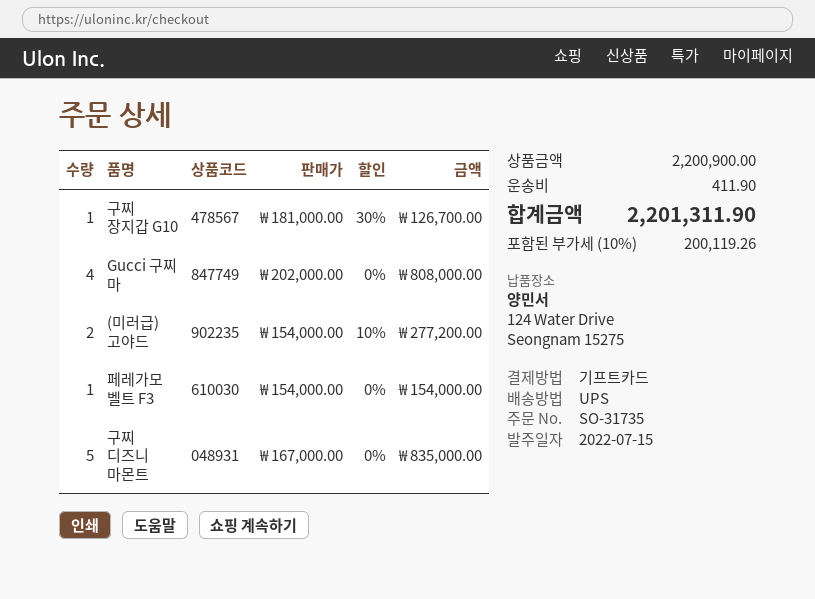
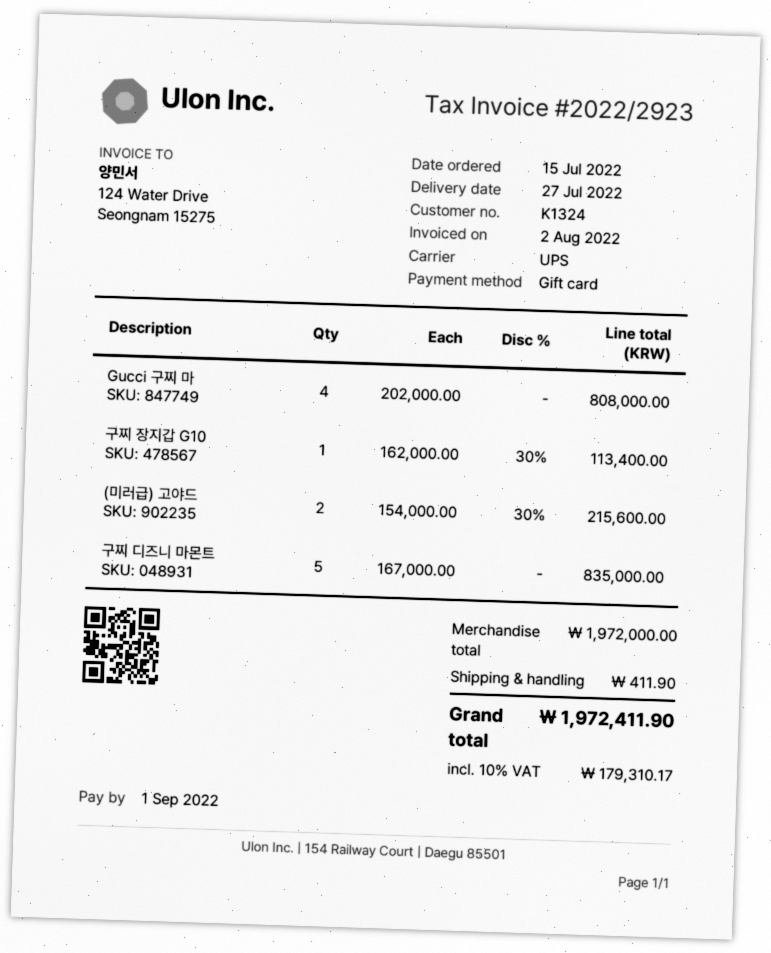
구찌 장지갑 G10: 1 x 181000.00 - 30% = 126700.00 -> 1 x 162000.00 - 30% = 113400.00
(미러급) 고야드: 2 x 154000.00 - 10% = 277200.00 -> 2 x 154000.00 - 30% = 215600.00
페레가모 벨트 F3: 1 x 154000.00 = 154000.00 -> none
subtotal: 2200900.00 -> 1972000.00
tax: 10% = 200119.26 -> 10% = 179310.17
total: 2201311.90 -> 1972411.90

